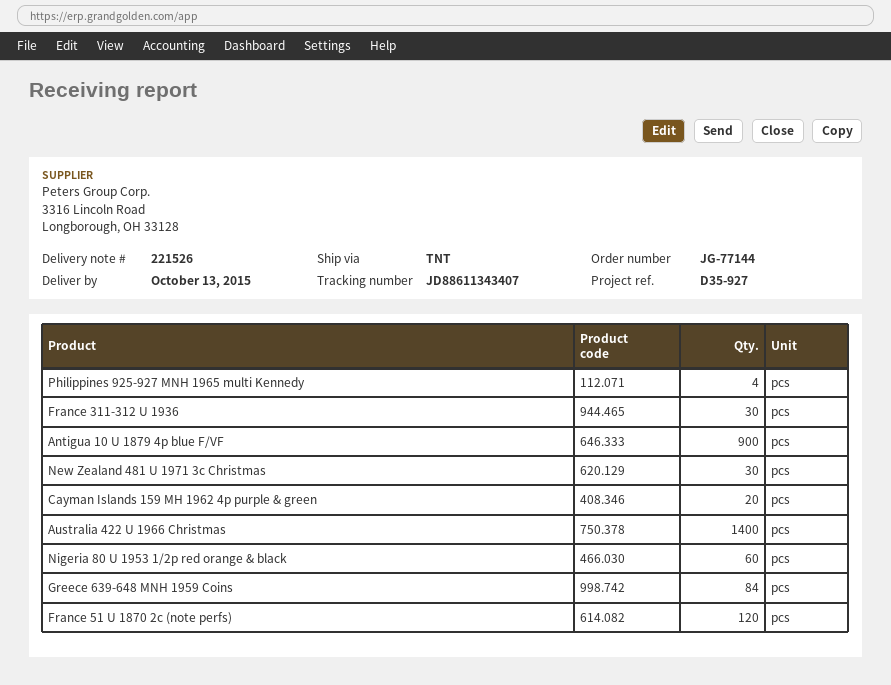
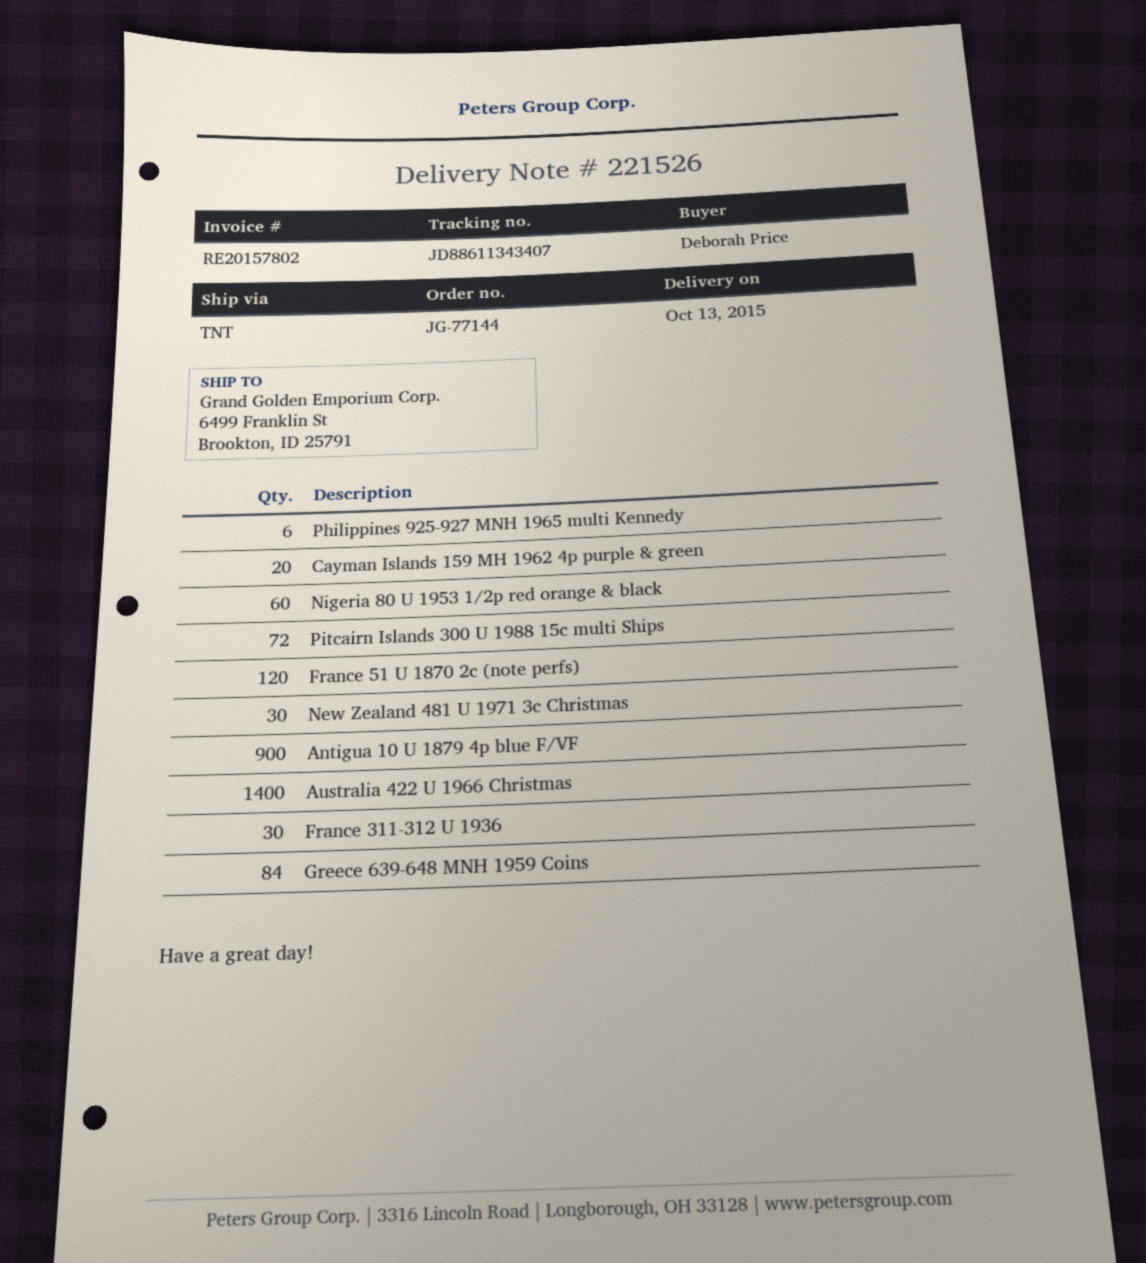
Philippines 925-927 MNH 1965 multi Kennedy: 4 -> 6
Pitcairn Islands 300 U 1988 15c multi Ships: none -> 72

